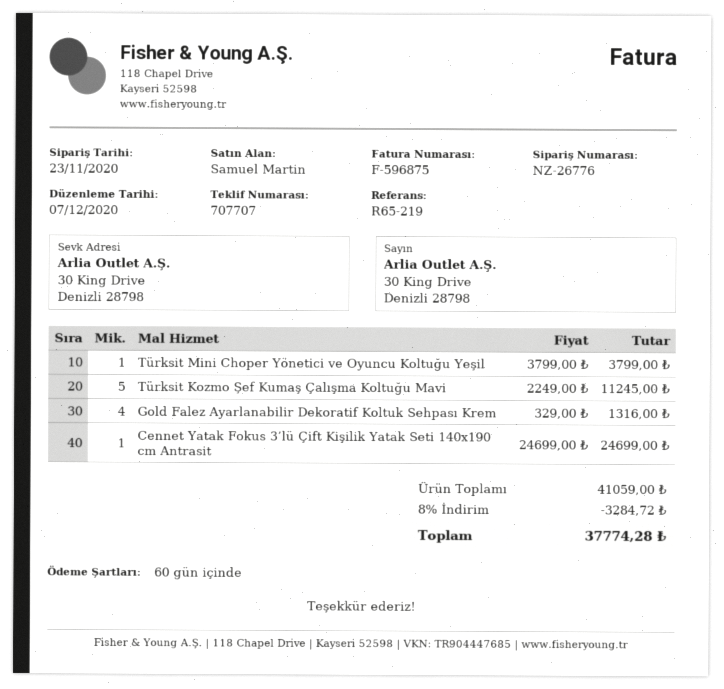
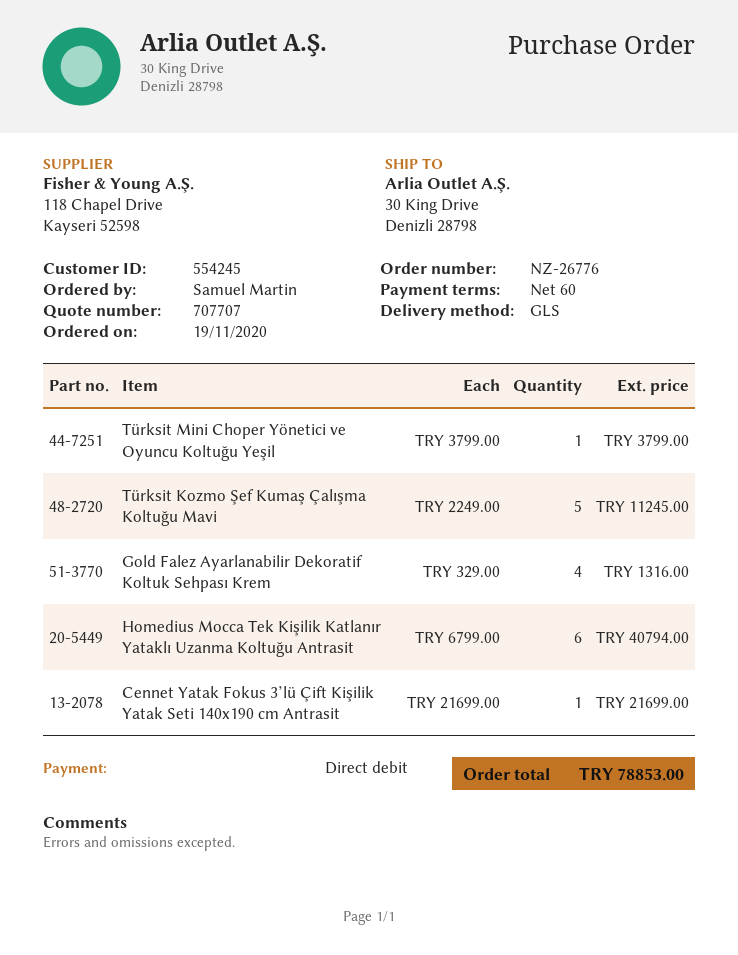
order date: 2020-11-23 -> 2020-11-19
Cennet Yatak Fokus 3’lü Çift Kişilik Yatak Seti 140x190 cm Antrasit: 1 x 24699.00 = 24699.00 -> 1 x 21699.00 = 21699.00
Homedius Mocca Tek Kişilik Katlanır Yataklı Uzanma Koltuğu Antrasit: none -> 6 x 6799.00 = 40794.00
discount: 8% = 3284.72 -> none
total: 37774.28 -> 78853.00

